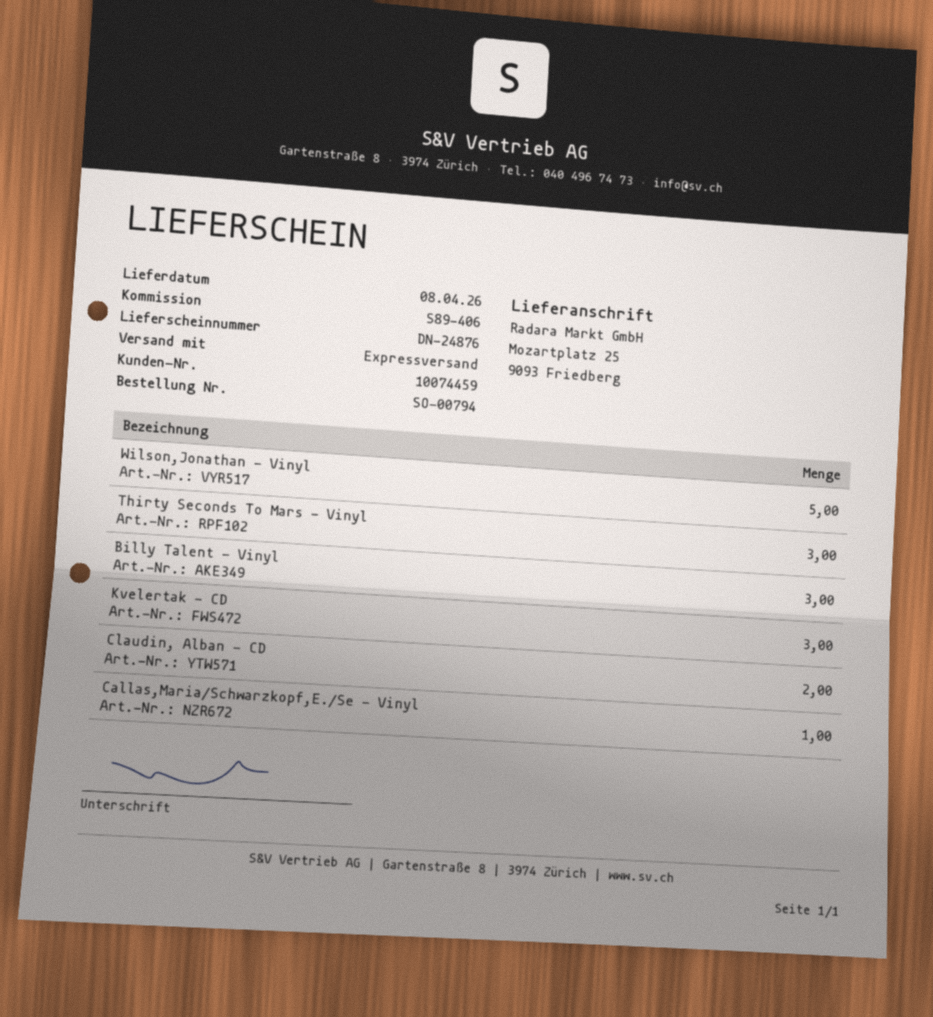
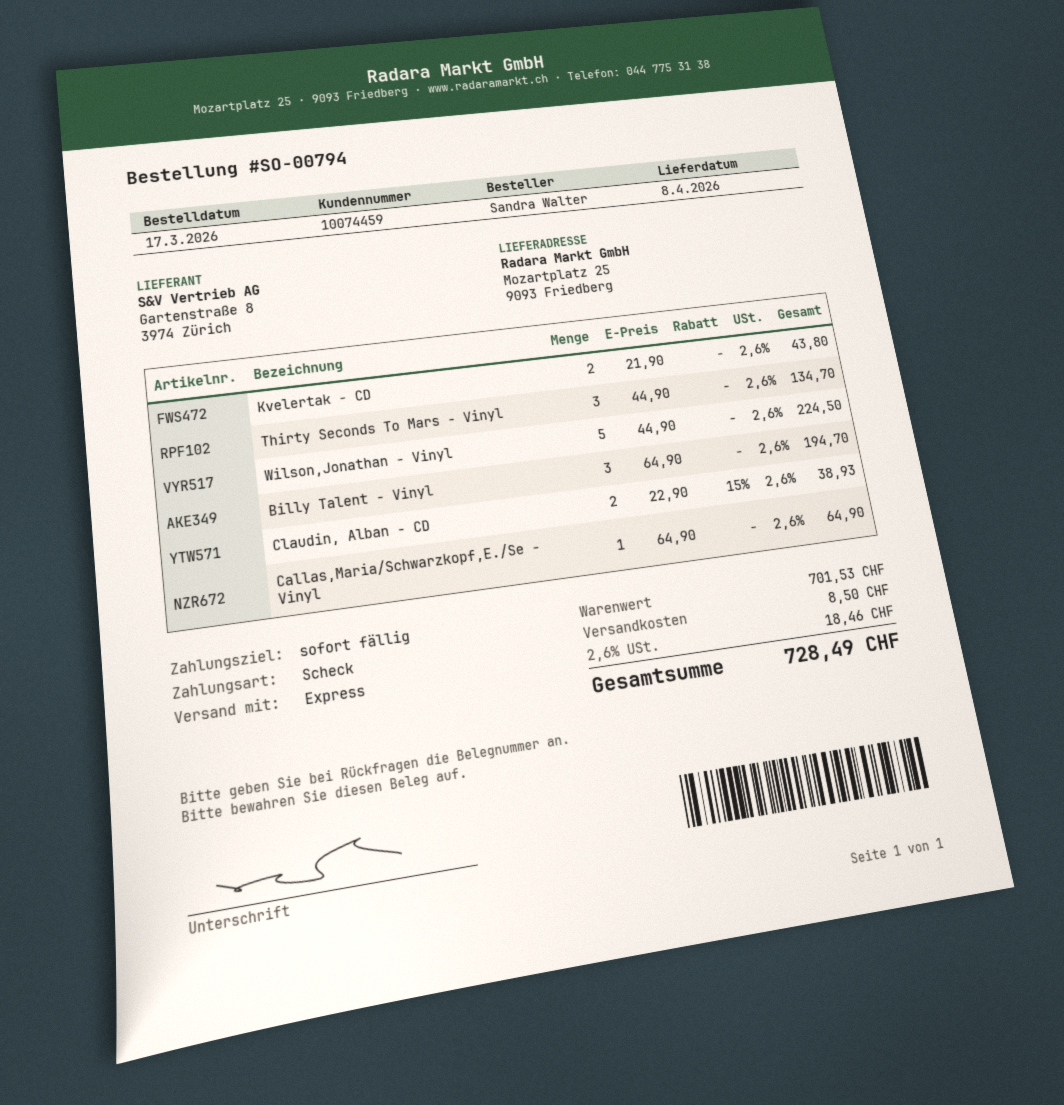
Kvelertak - CD: 3 -> 2

